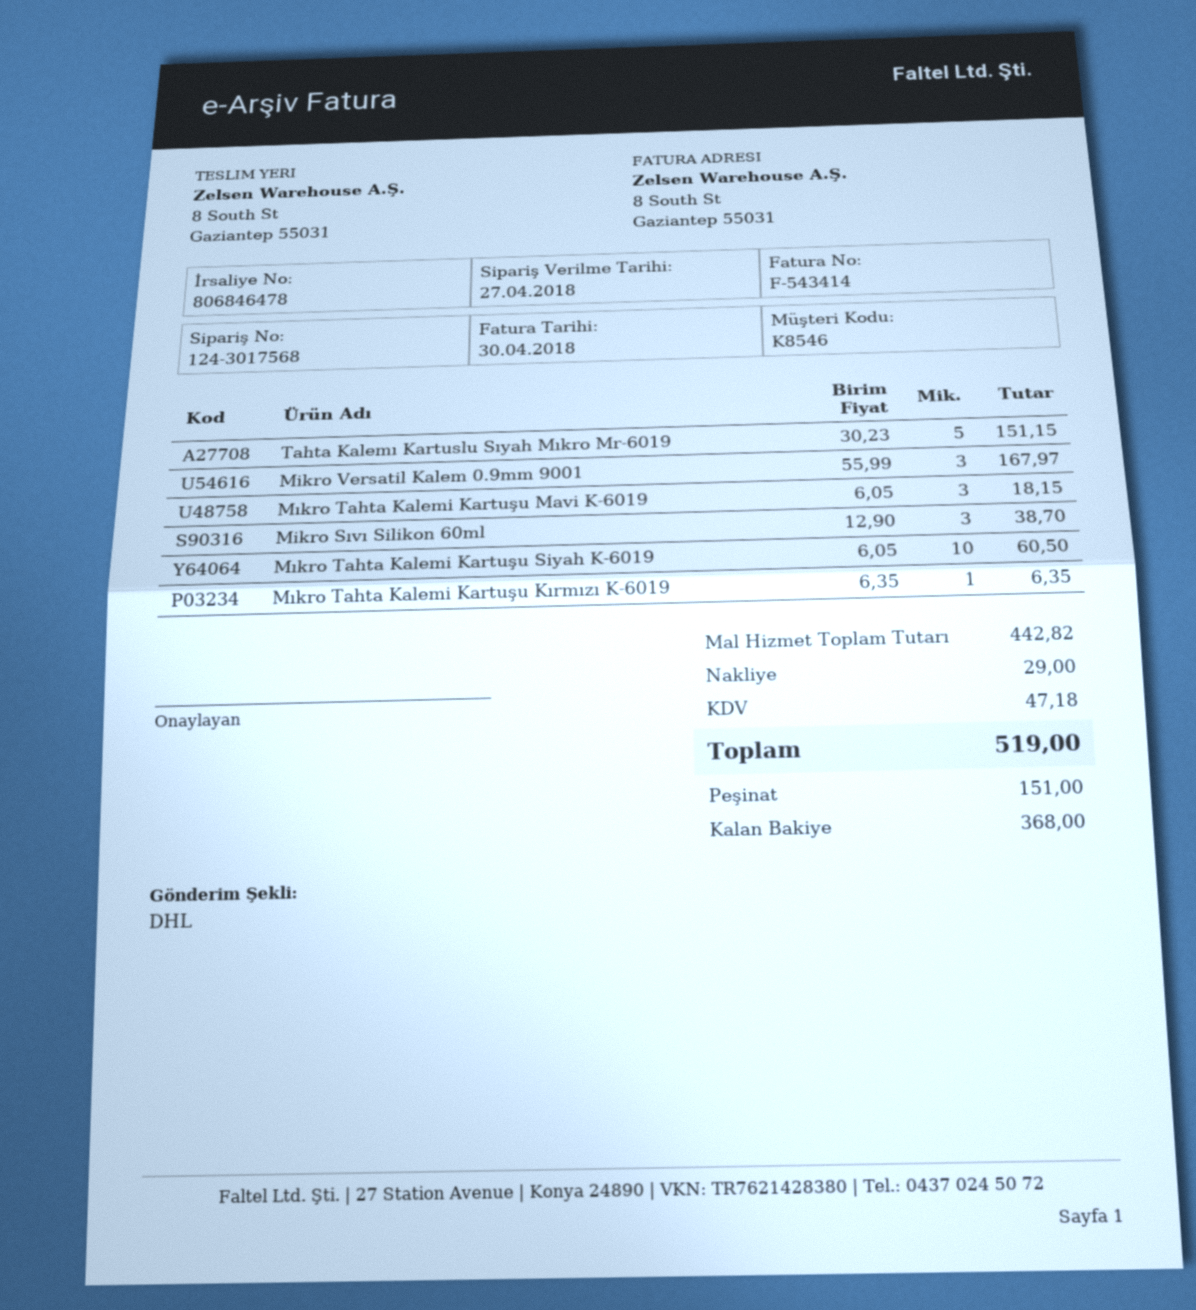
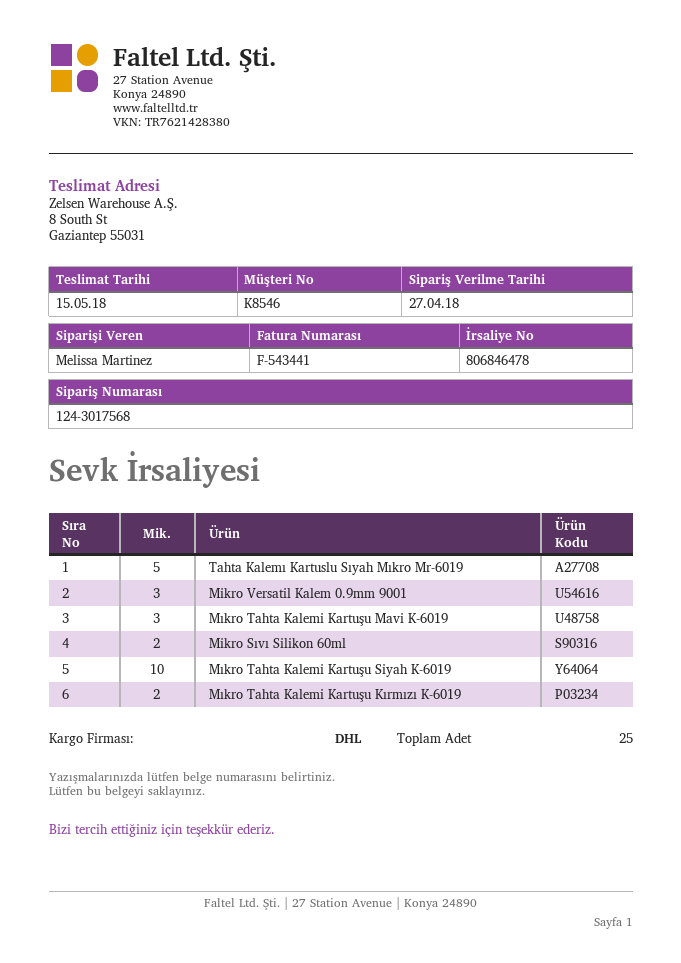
invoice number: F-543414 -> F-543441
Mikro Sıvı Silikon 60ml: 3 -> 2
Mıkro Tahta Kalemi Kartuşu Kırmızı K-6019: 1 -> 2

